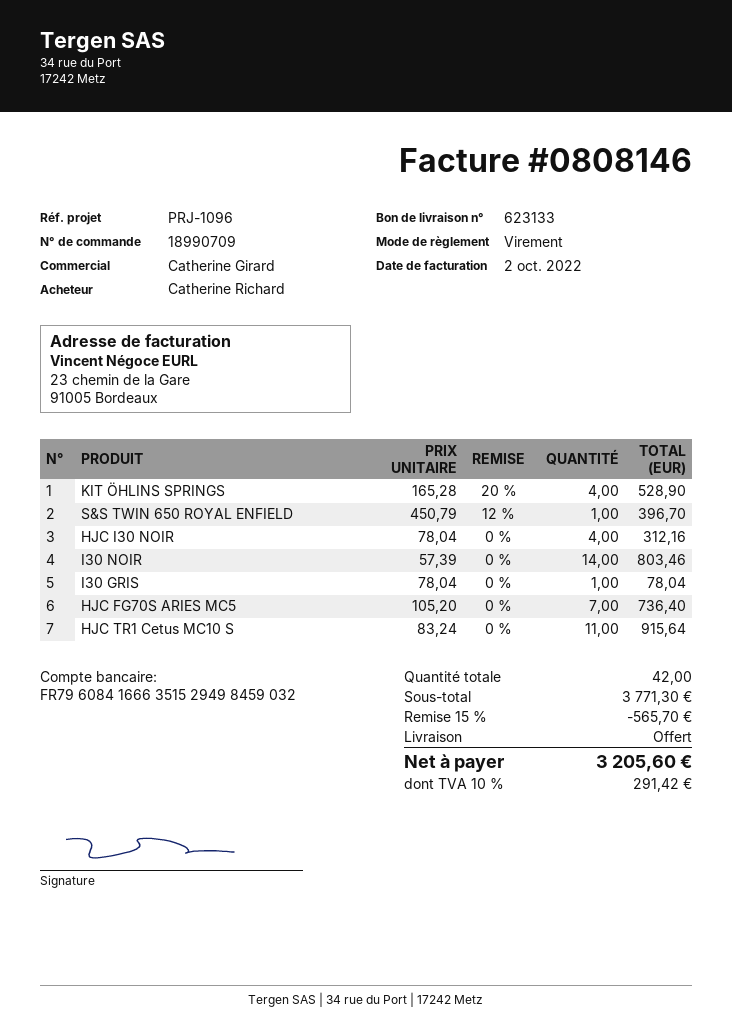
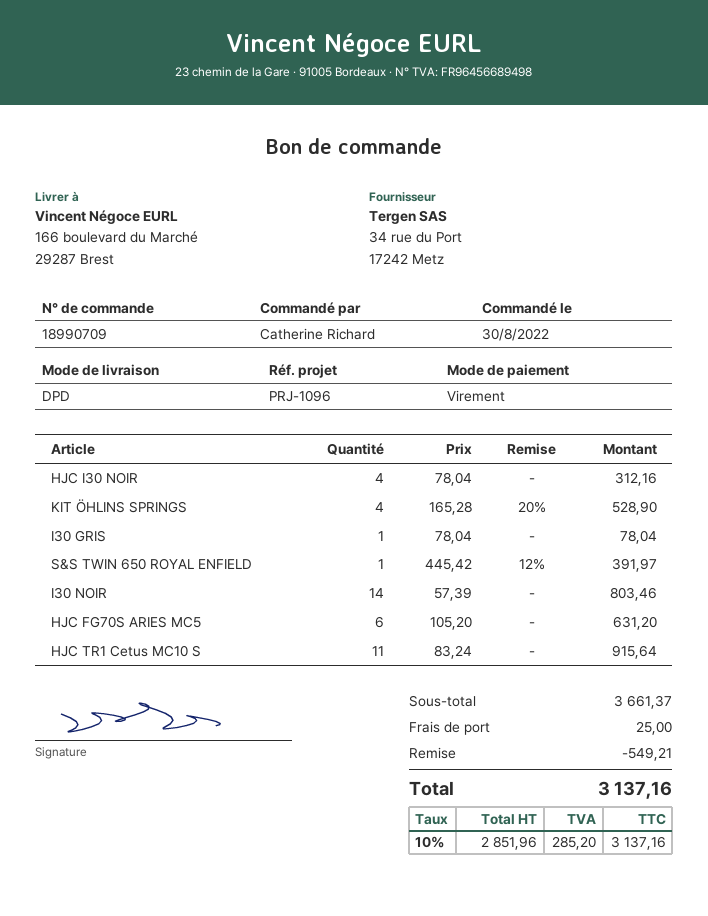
S&S TWIN 650 ROYAL ENFIELD: 1 x 450.79 - 12% = 396.70 -> 1 x 445.42 - 12% = 391.97
HJC FG70S ARIES MC5: 7 x 105.20 = 736.40 -> 6 x 105.20 = 631.20
subtotal: 3771.30 -> 3661.37
discount: 565.70 -> 549.21
shipping: 0.00 -> 25.00
tax: 10% = 291.42 -> 10% = 285.20
total: 3205.60 -> 3137.16

